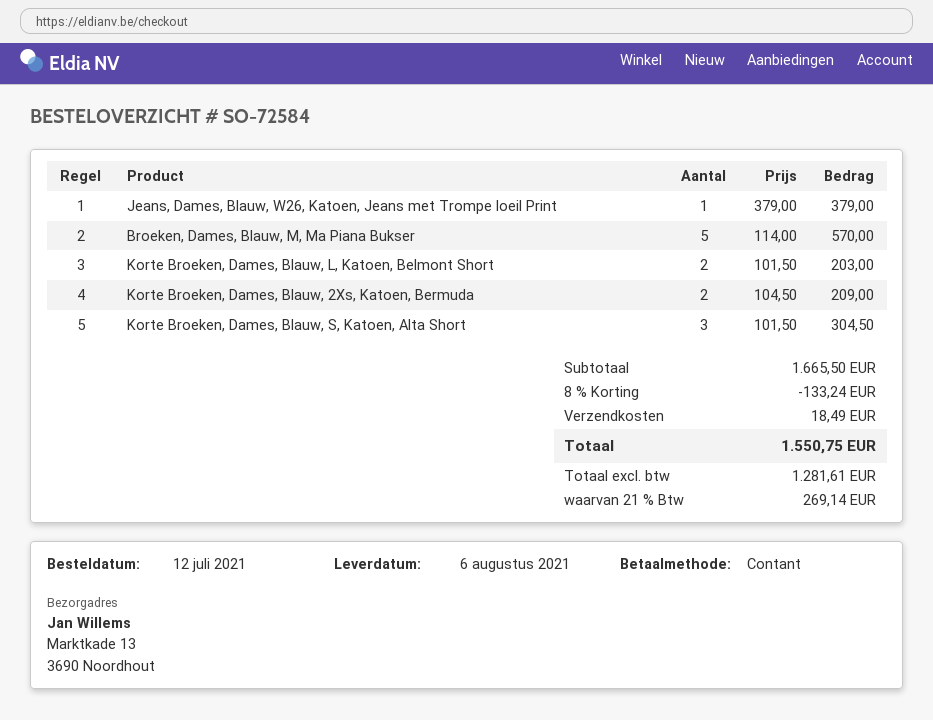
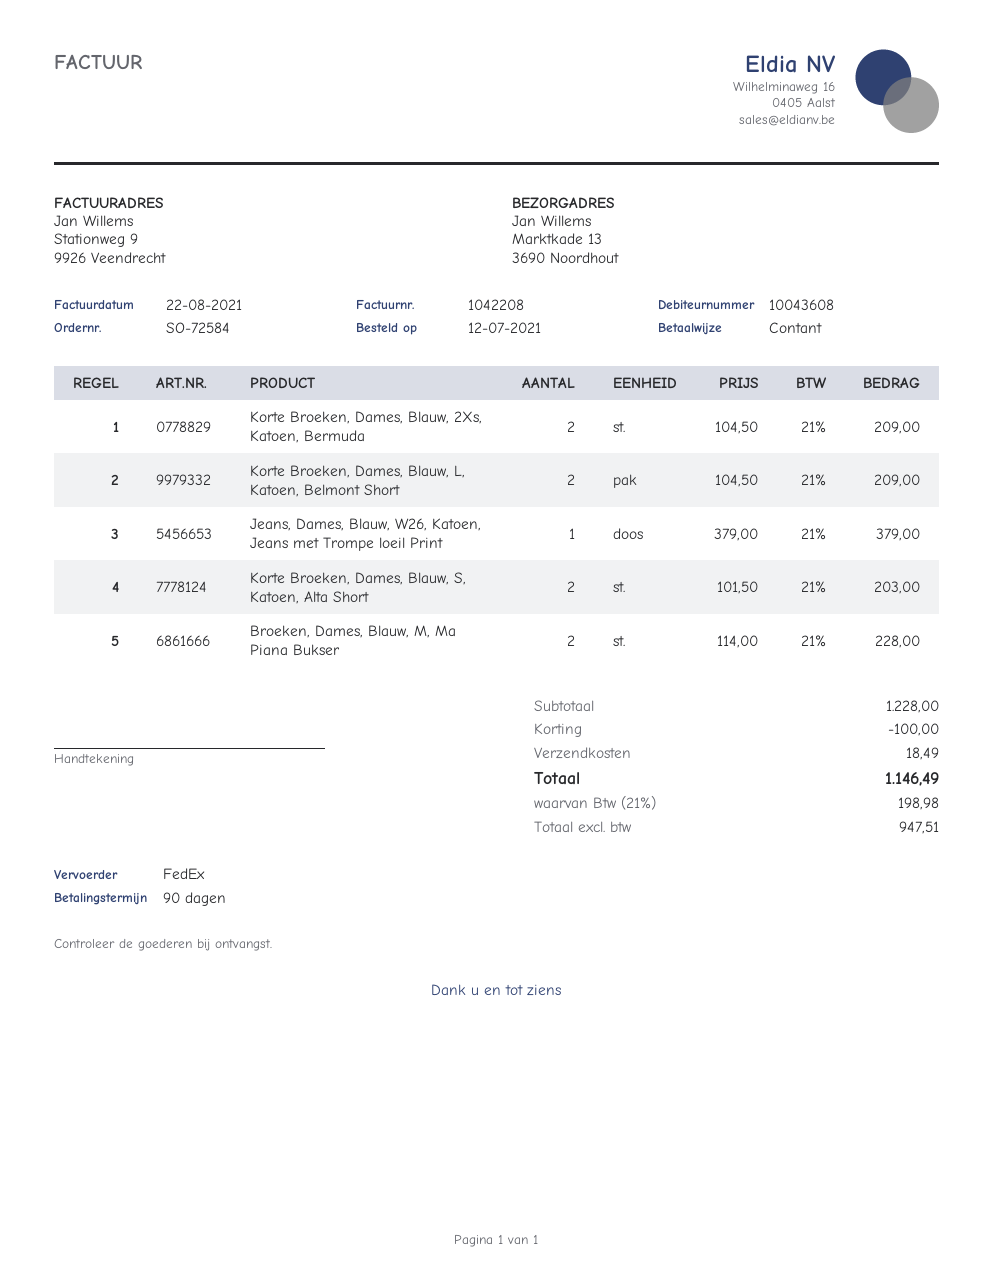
Broeken, Dames, Blauw, M, Ma Piana Bukser: 5 x 114.00 = 570.00 -> 2 x 114.00 = 228.00
Korte Broeken, Dames, Blauw, L, Katoen, Belmont Short: 2 x 101.50 = 203.00 -> 2 x 104.50 = 209.00
Korte Broeken, Dames, Blauw, S, Katoen, Alta Short: 3 x 101.50 = 304.50 -> 2 x 101.50 = 203.00
subtotal: 1665.50 -> 1228.00
discount: 133.24 -> 100.00
net: 1281.61 -> 947.51
tax: 21% = 269.14 -> 21% = 198.98
total: 1550.75 -> 1146.49

